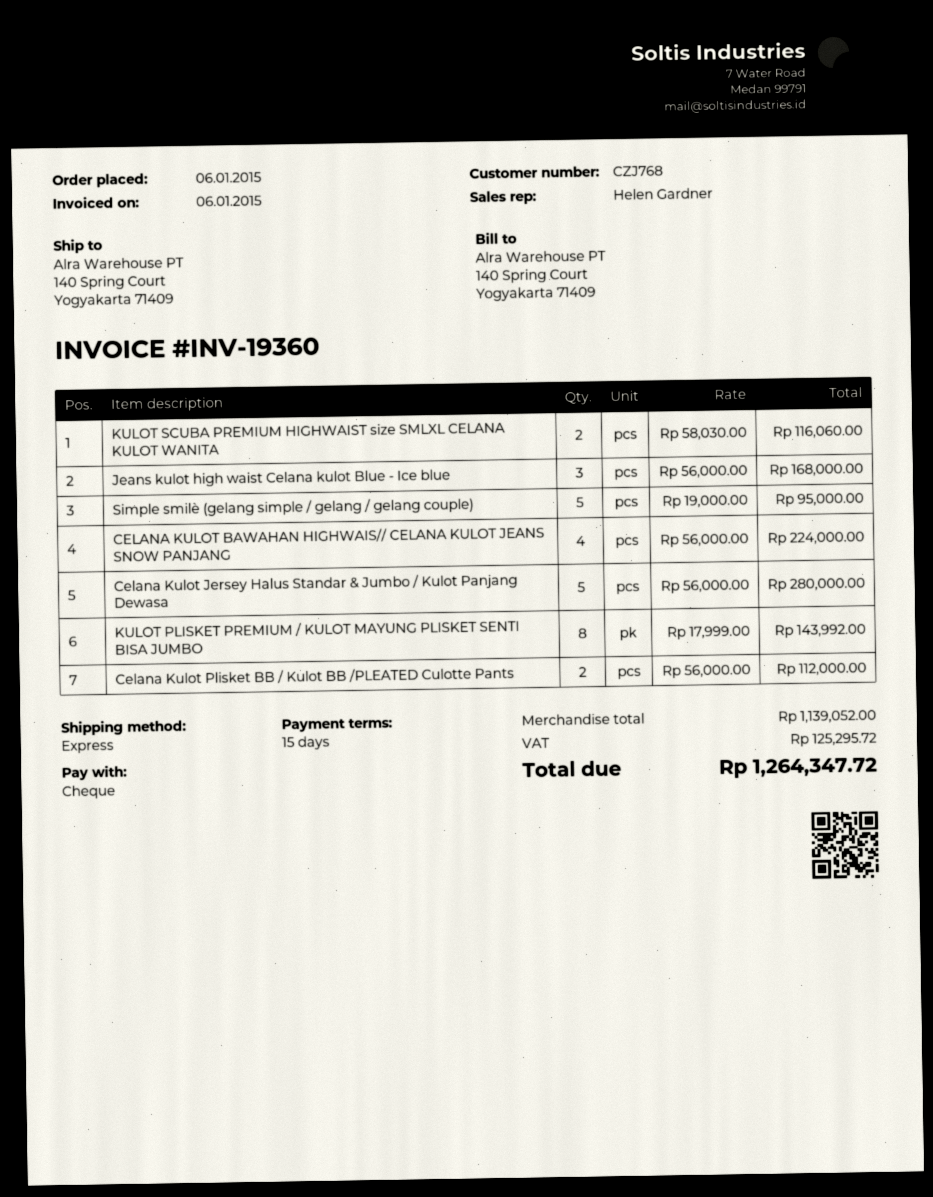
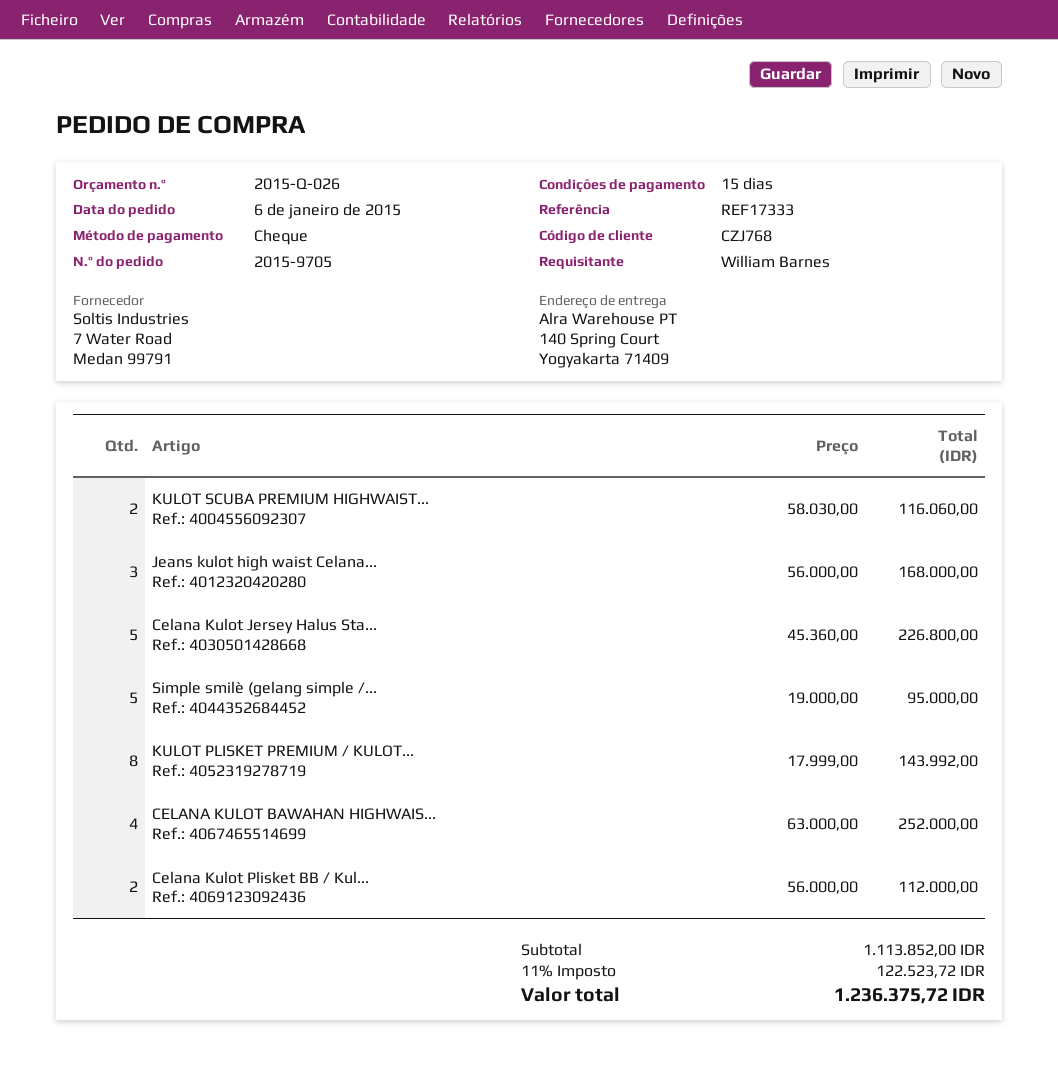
CELANA KULOT BAWAHAN HIGHWAIS// CELANA KULOT JEANS SNOW PANJANG: 4 x 56000.00 = 224000.00 -> 4 x 63000.00 = 252000.00
Celana Kulot Jersey Halus Standar & Jumbo / Kulot Panjang Dewasa: 5 x 56000.00 = 280000.00 -> 5 x 45360.00 = 226800.00
subtotal: 1139052.00 -> 1113852.00
tax: 125295.72 -> 122523.72
total: 1264347.72 -> 1236375.72

